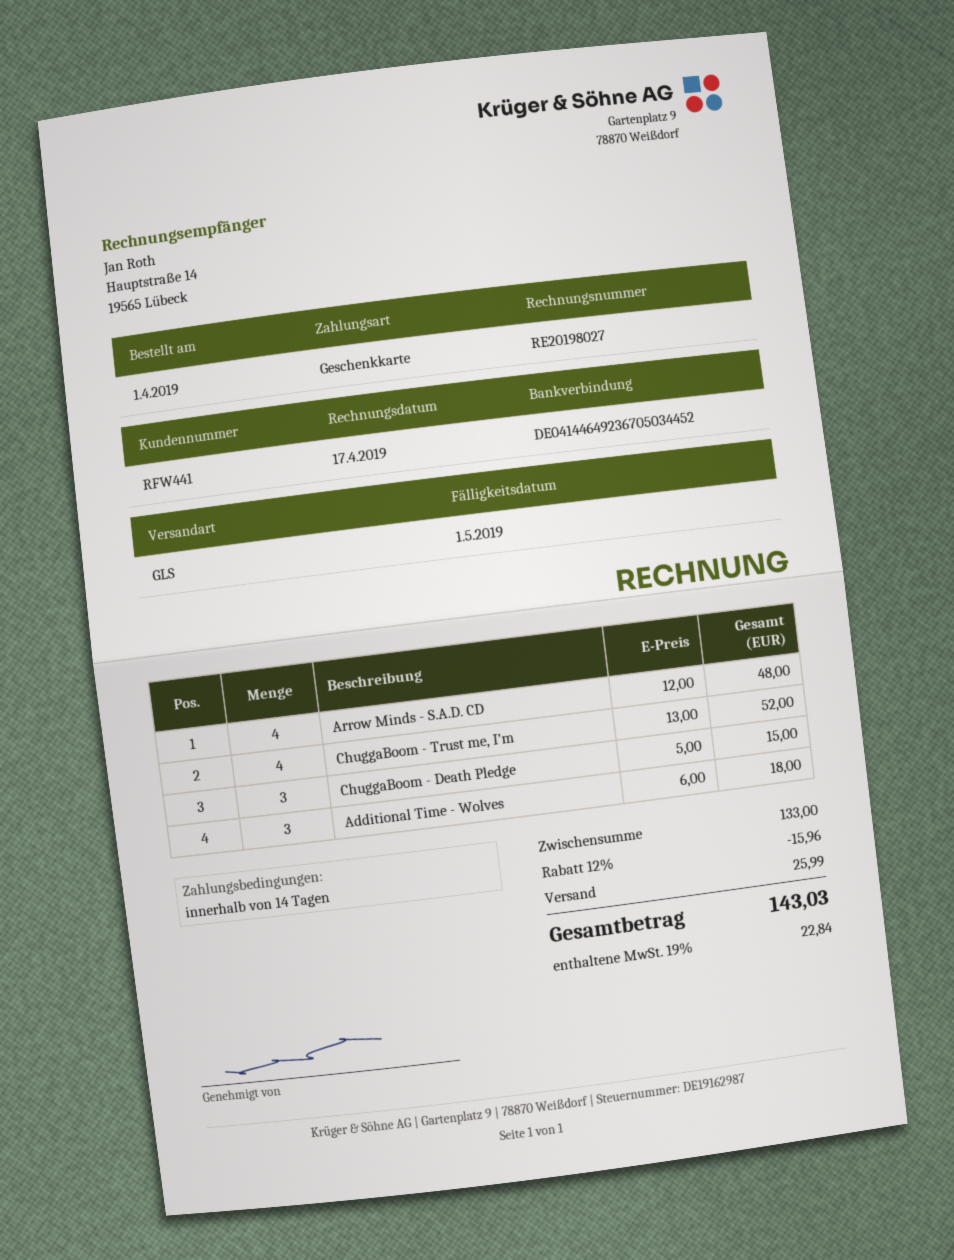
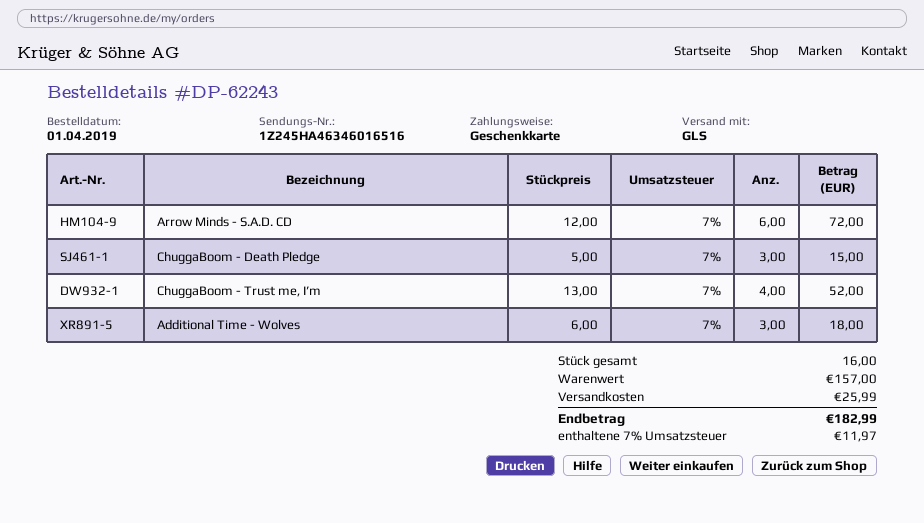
Arrow Minds - S.A.D. CD: 4 x 12.00 = 48.00 -> 6 x 12.00 = 72.00
subtotal: 133.00 -> 157.00
discount: 12% = 15.96 -> none
tax: 19% = 22.84 -> 7% = 11.97
total: 143.03 -> 182.99

